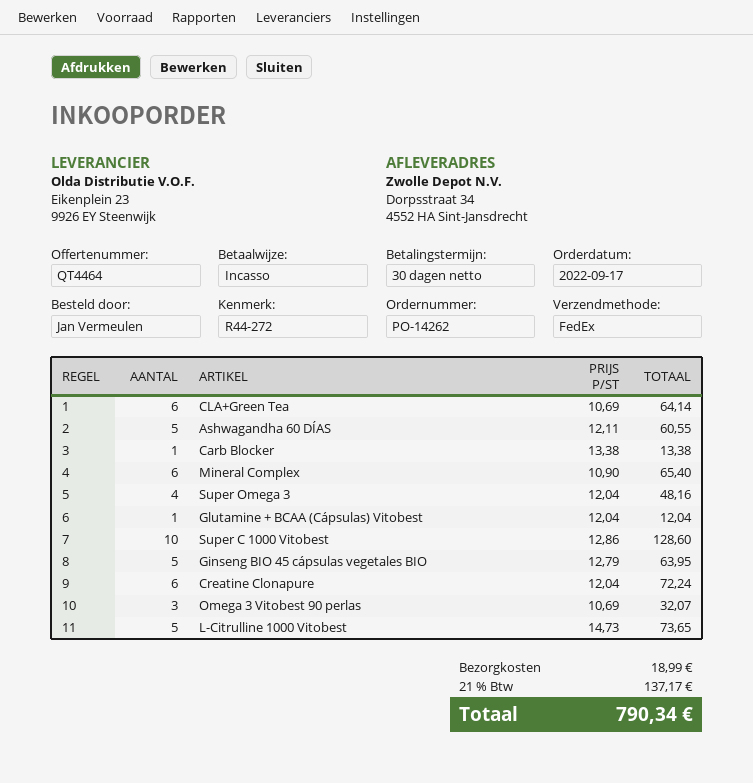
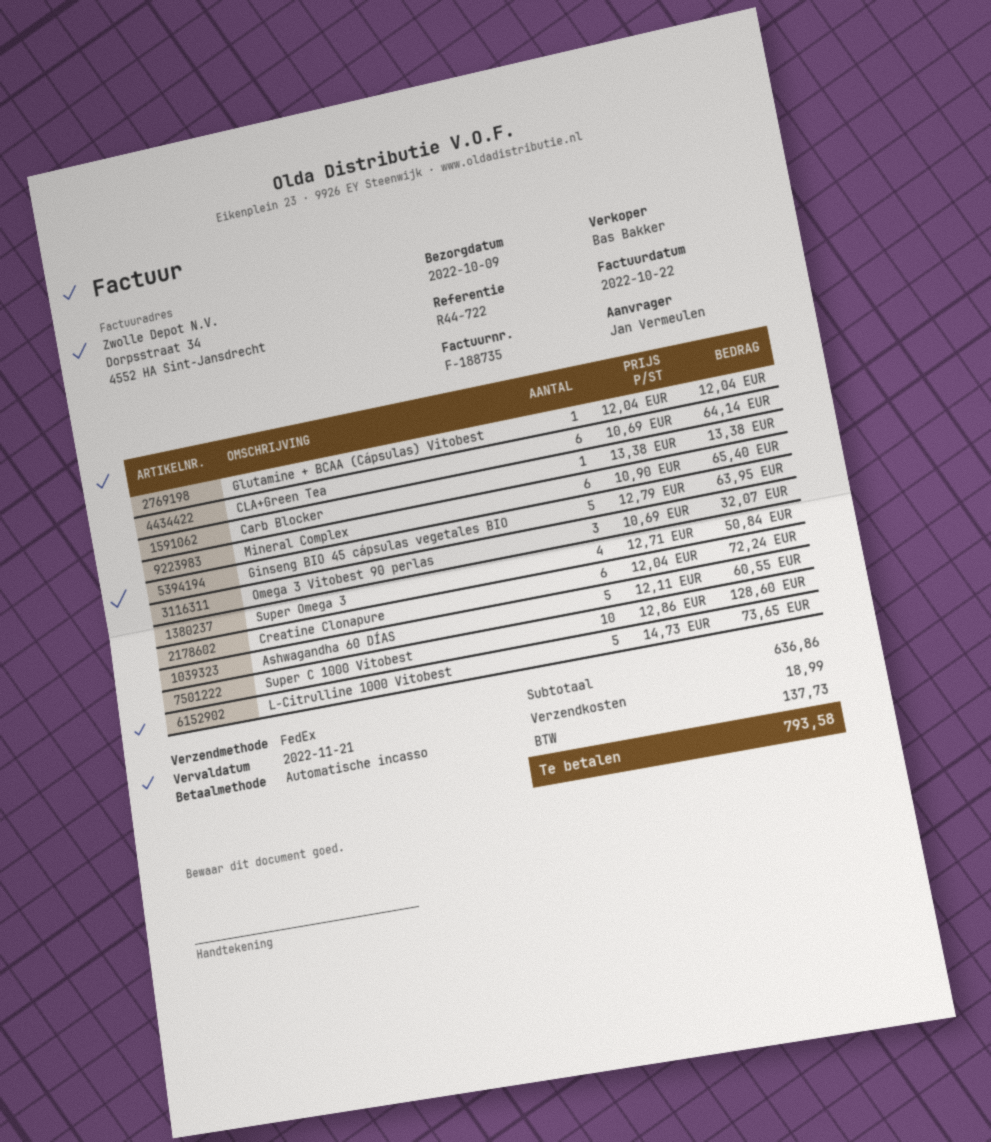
reference: R44-272 -> R44-722
Super Omega 3: 4 x 12.04 = 48.16 -> 4 x 12.71 = 50.84
tax: 137.17 -> 137.73
total: 790.34 -> 793.58

